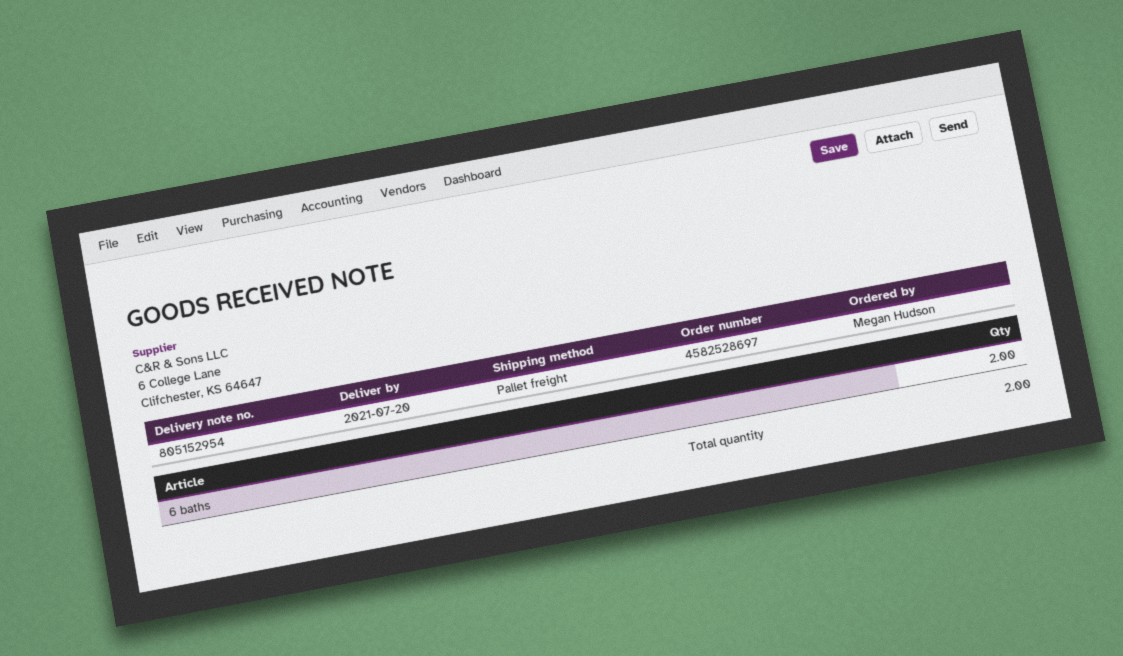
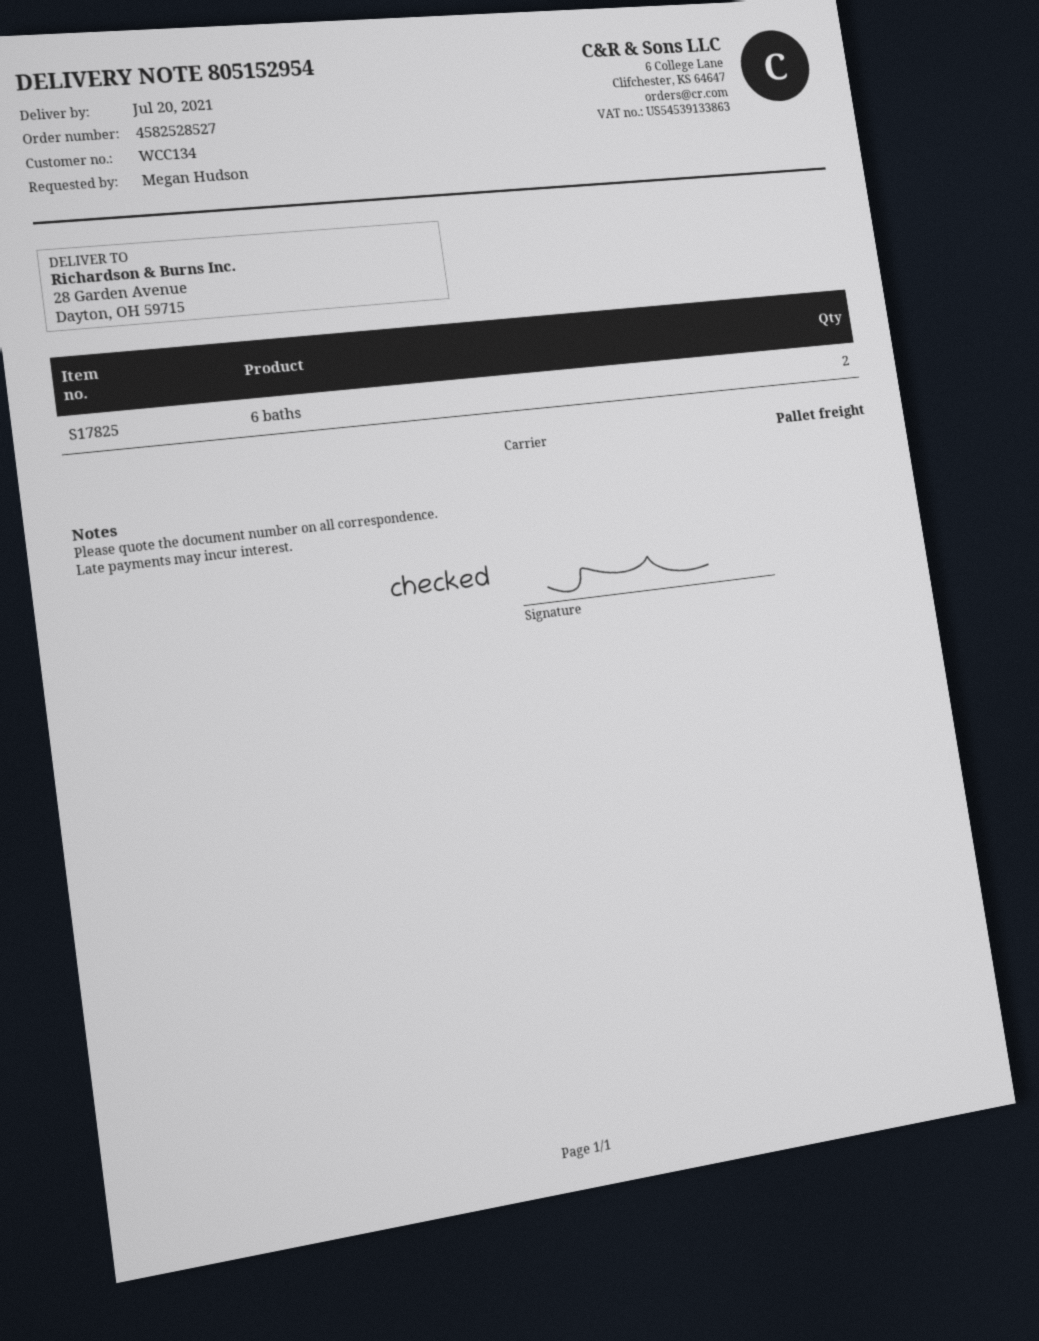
order number: 4582528697 -> 4582528527

